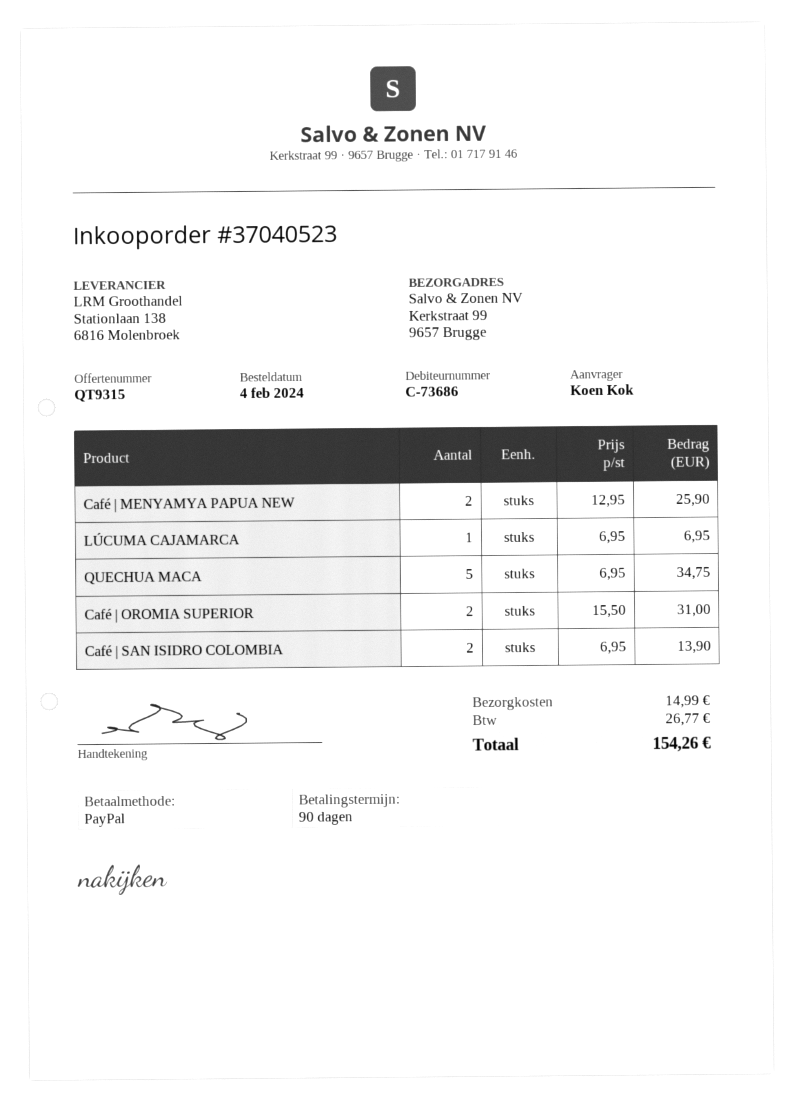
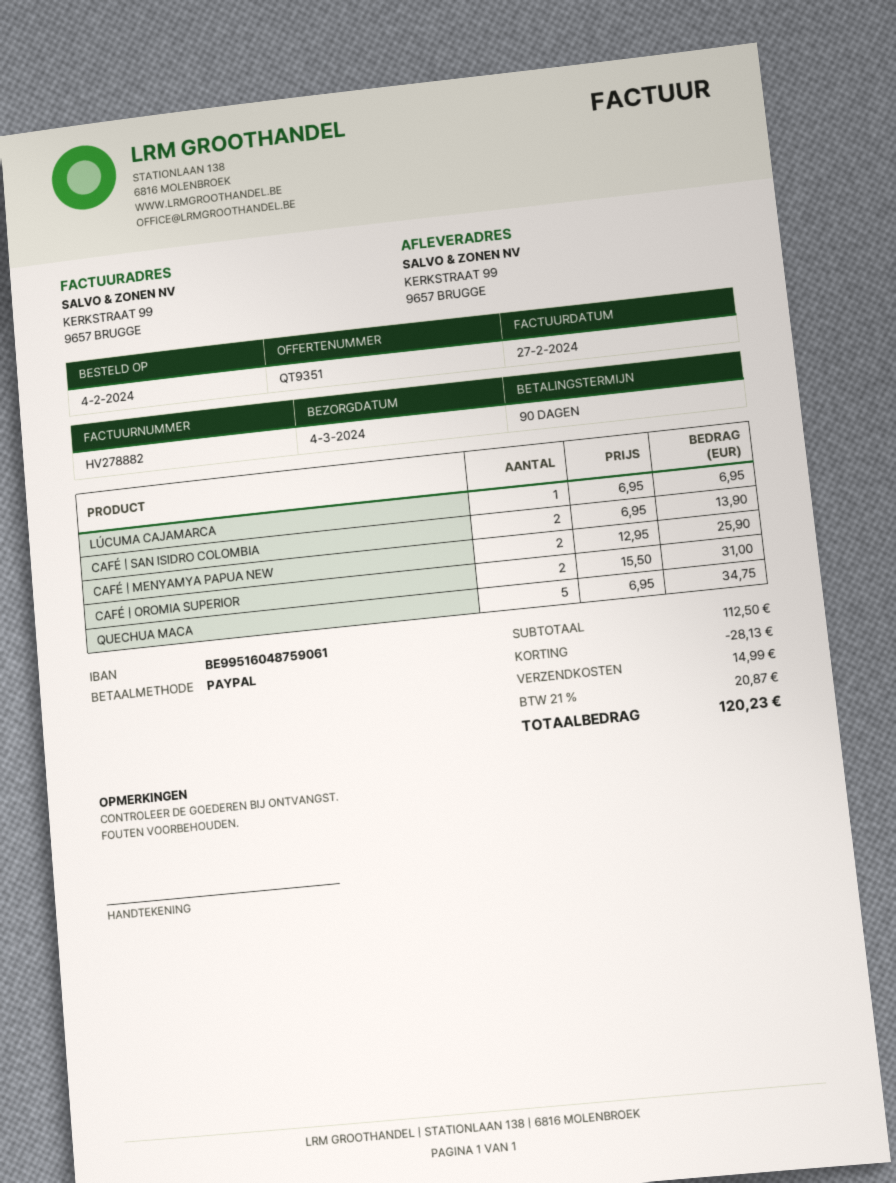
quote number: QT9315 -> QT9351
discount: none -> 28.13
tax: 26.77 -> 20.87
total: 154.26 -> 120.23

